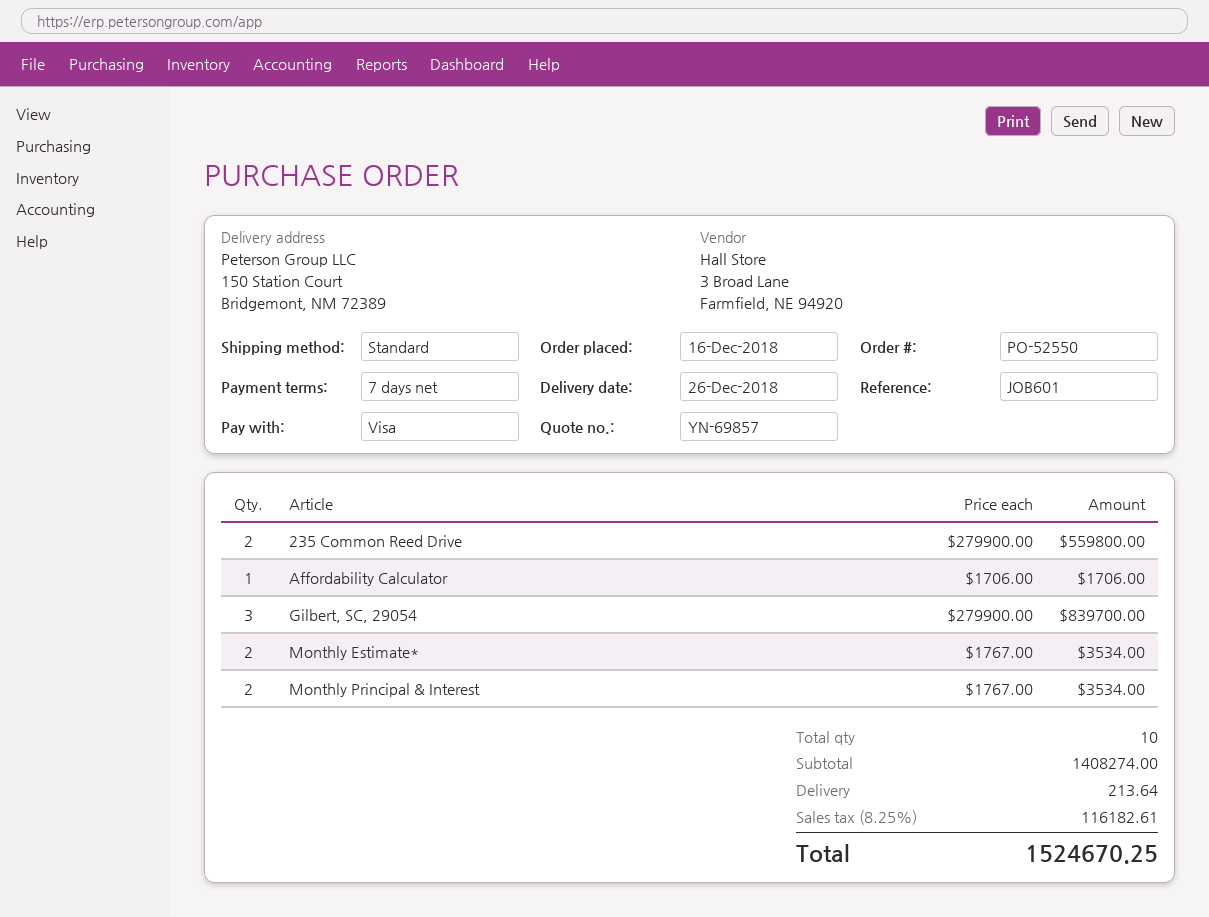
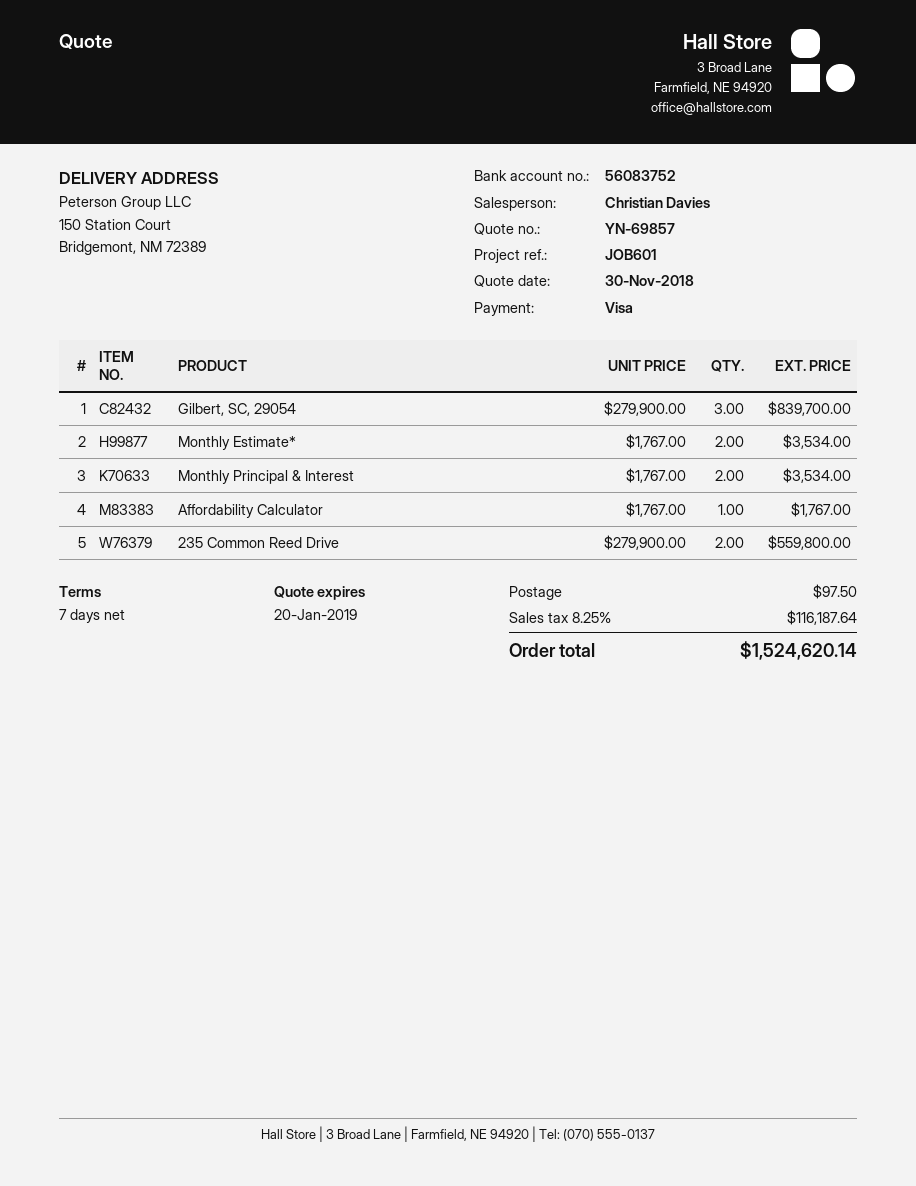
Affordability Calculator: 1 x 1706.00 = 1706.00 -> 1 x 1767.00 = 1767.00
shipping: 213.64 -> 97.50
tax: 8.25% = 116182.61 -> 8.25% = 116187.64
total: 1524670.25 -> 1524620.14

